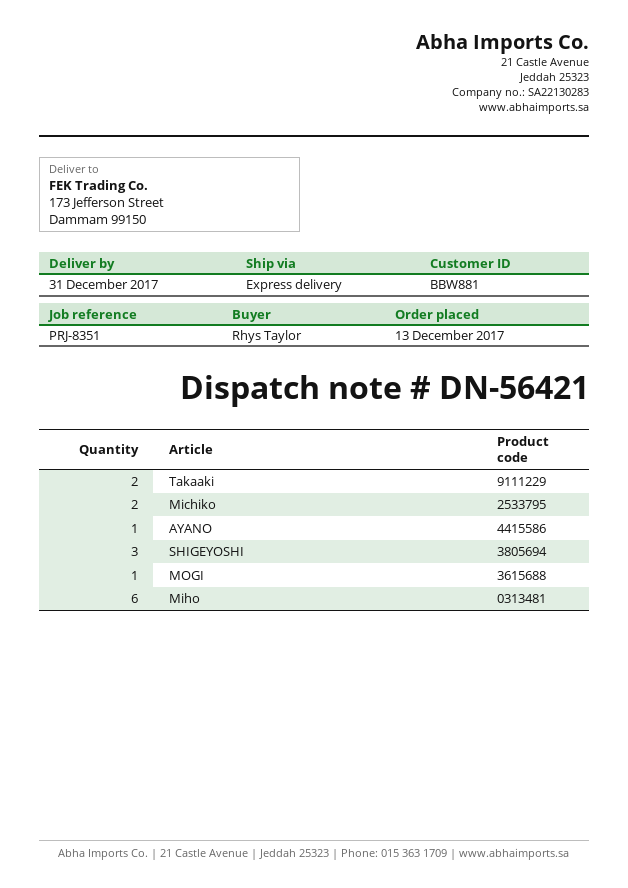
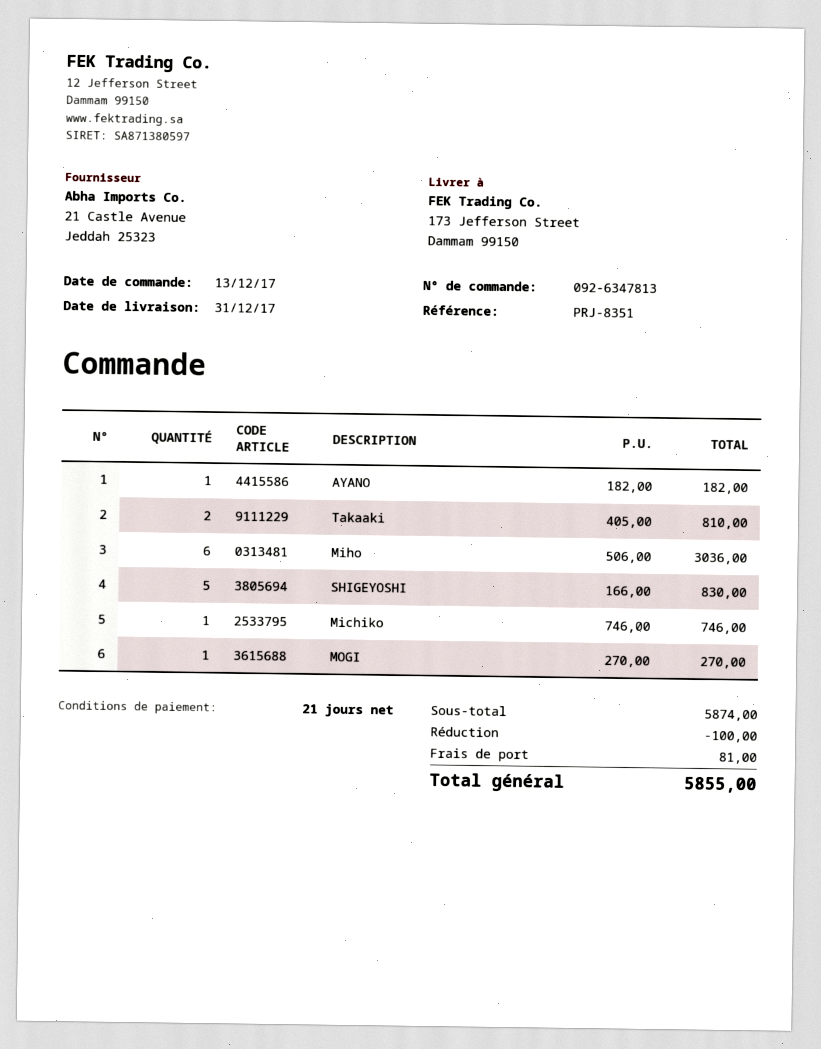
Michiko: 2 -> 1
SHIGEYOSHI: 3 -> 5

